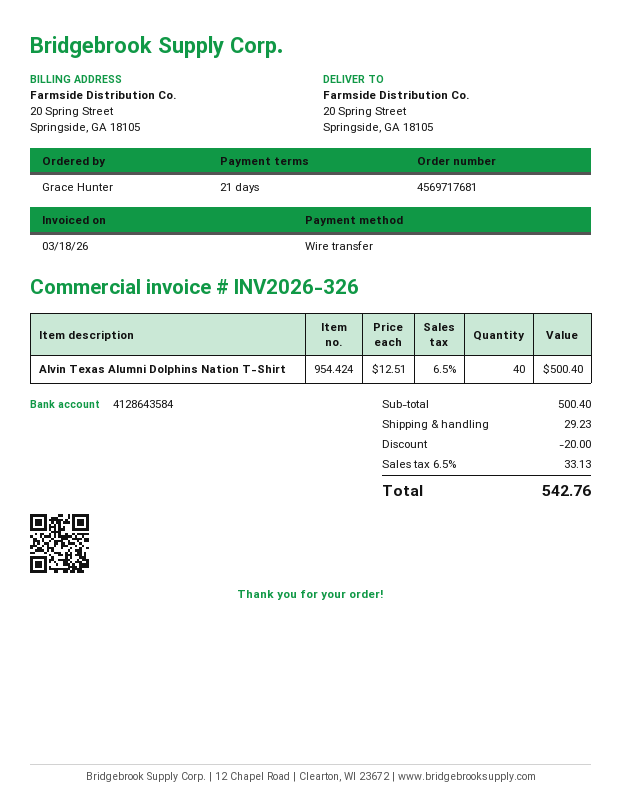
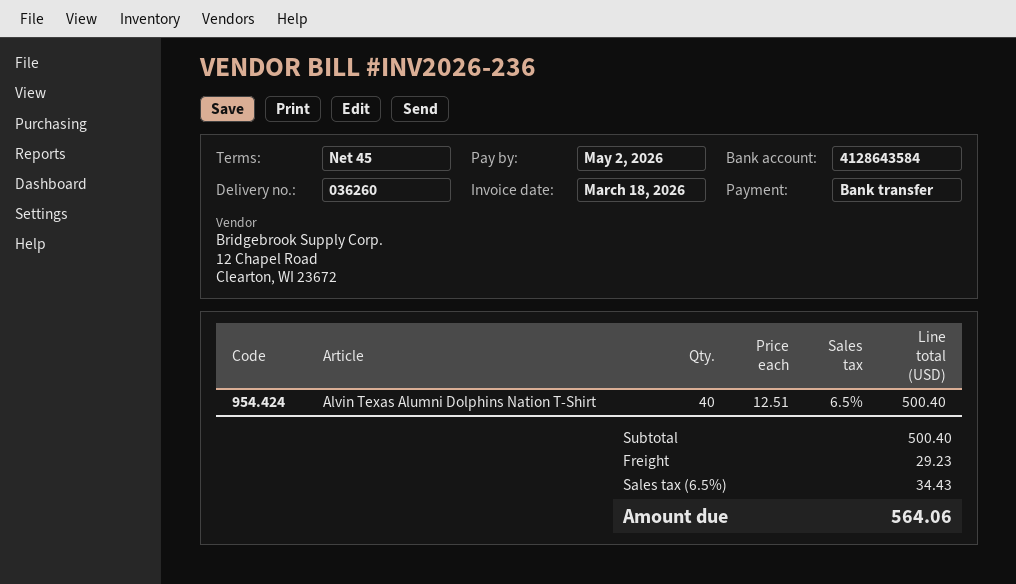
invoice number: INV2026-326 -> INV2026-236
payment terms: 21 days -> 45 days
discount: 20.00 -> none
tax: 6.5% = 33.13 -> 6.5% = 34.43
total: 542.76 -> 564.06

